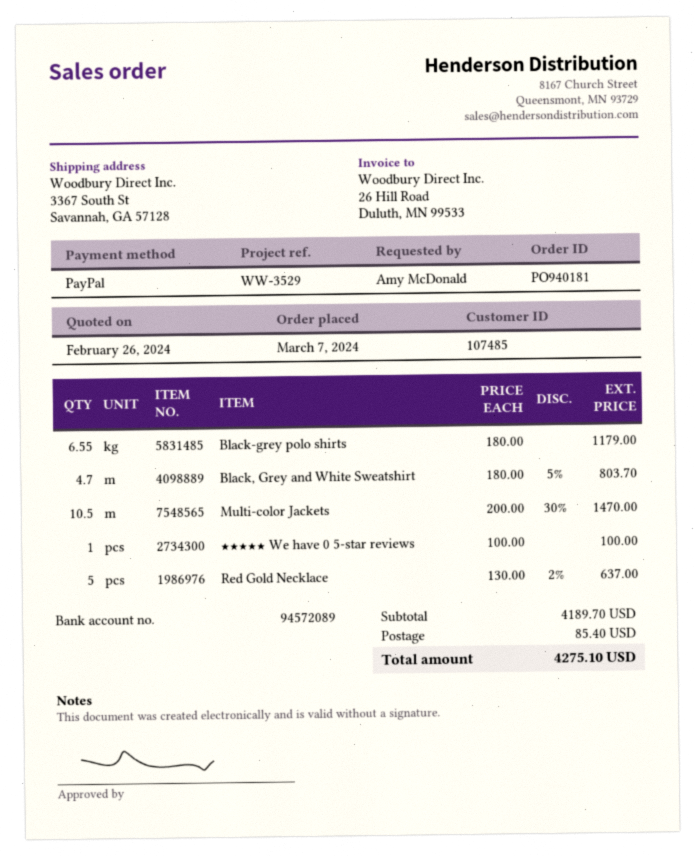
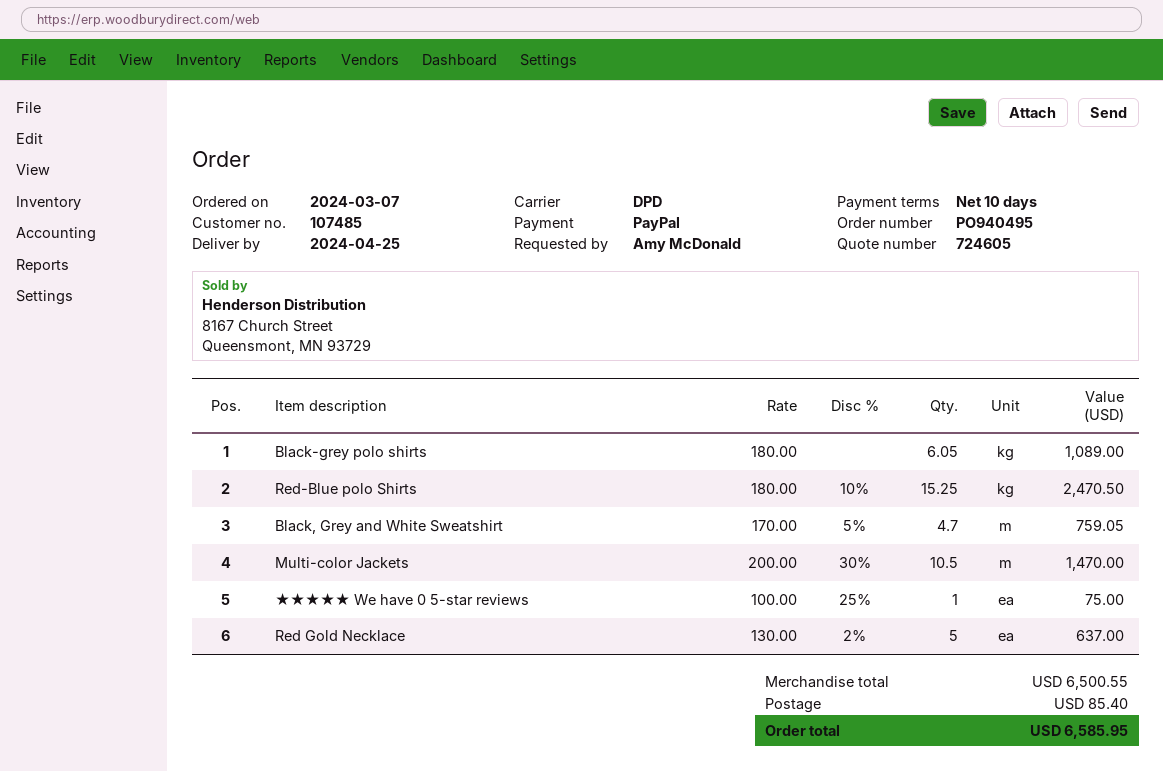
order number: PO940181 -> PO940495
Black-grey polo shirts: 6.55 x 180.00 = 1179.00 -> 6.05 x 180.00 = 1089.00
Black, Grey and White Sweatshirt: 4.7 x 180.00 - 5% = 803.70 -> 4.7 x 170.00 - 5% = 759.05
★★★★★ We have 0 5-star reviews: 1 x 100.00 = 100.00 -> 1 x 100.00 - 25% = 75.00
Red-Blue polo Shirts: none -> 15.25 x 180.00 - 10% = 2470.50
subtotal: 4189.70 -> 6500.55
total: 4275.10 -> 6585.95

